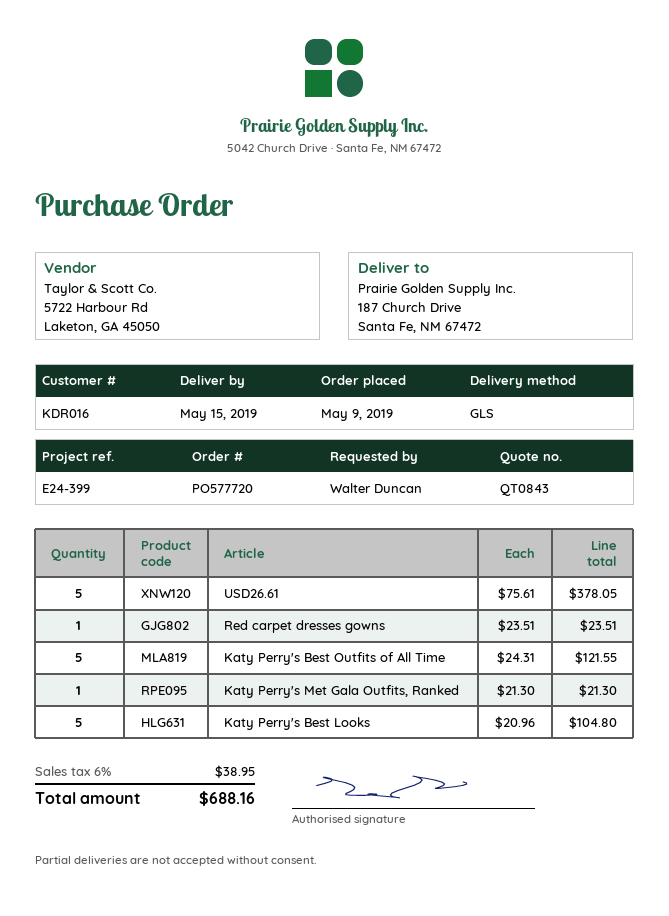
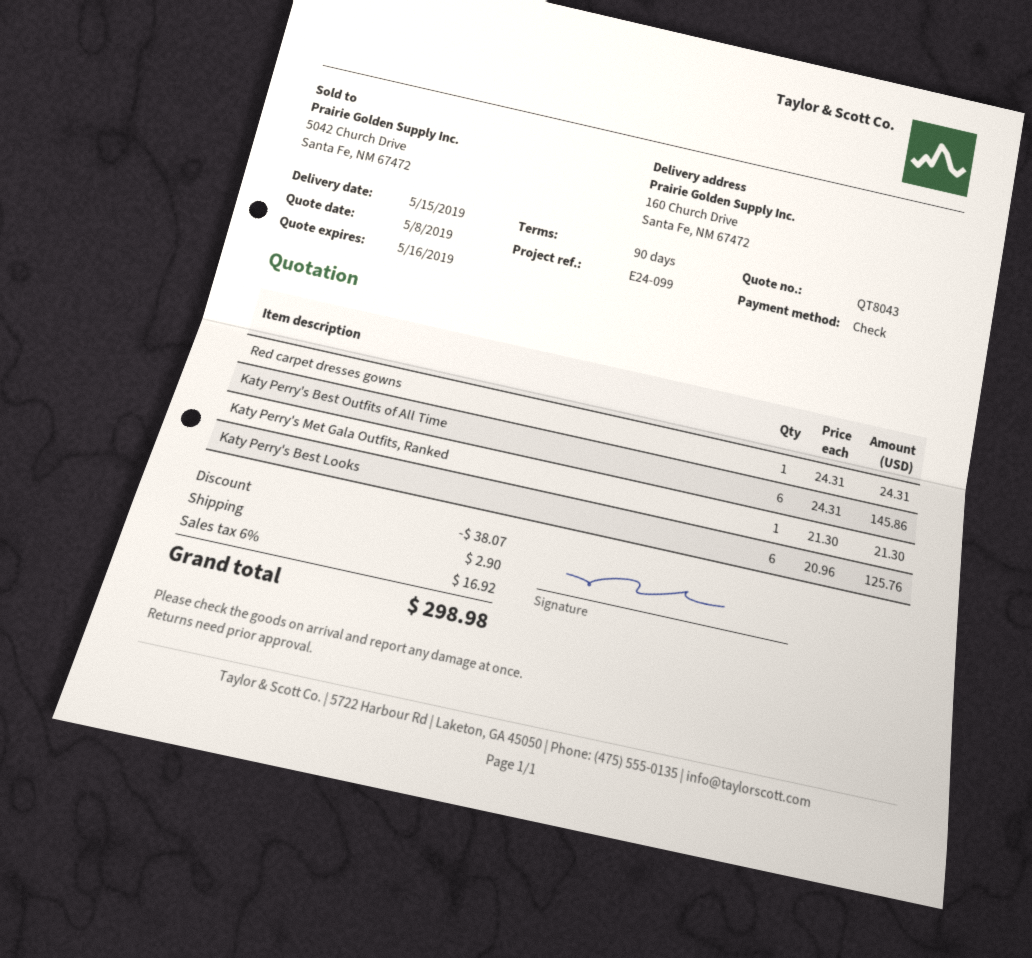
quote number: QT0843 -> QT8043
reference: E24-399 -> E24-099
ship to: 187 Church Drive, Santa Fe, NM 67472 -> 160 Church Drive, Santa Fe, NM 67472
USD26.61: 5 x 75.61 = 378.05 -> none
Red carpet dresses gowns: 1 x 23.51 = 23.51 -> 1 x 24.31 = 24.31
Katy Perry's Best Outfits of All Time: 5 x 24.31 = 121.55 -> 6 x 24.31 = 145.86
Katy Perry's Best Looks: 5 x 20.96 = 104.80 -> 6 x 20.96 = 125.76
discount: none -> 38.07
shipping: none -> 2.90
tax: 6% = 38.95 -> 6% = 16.92
total: 688.16 -> 298.98

